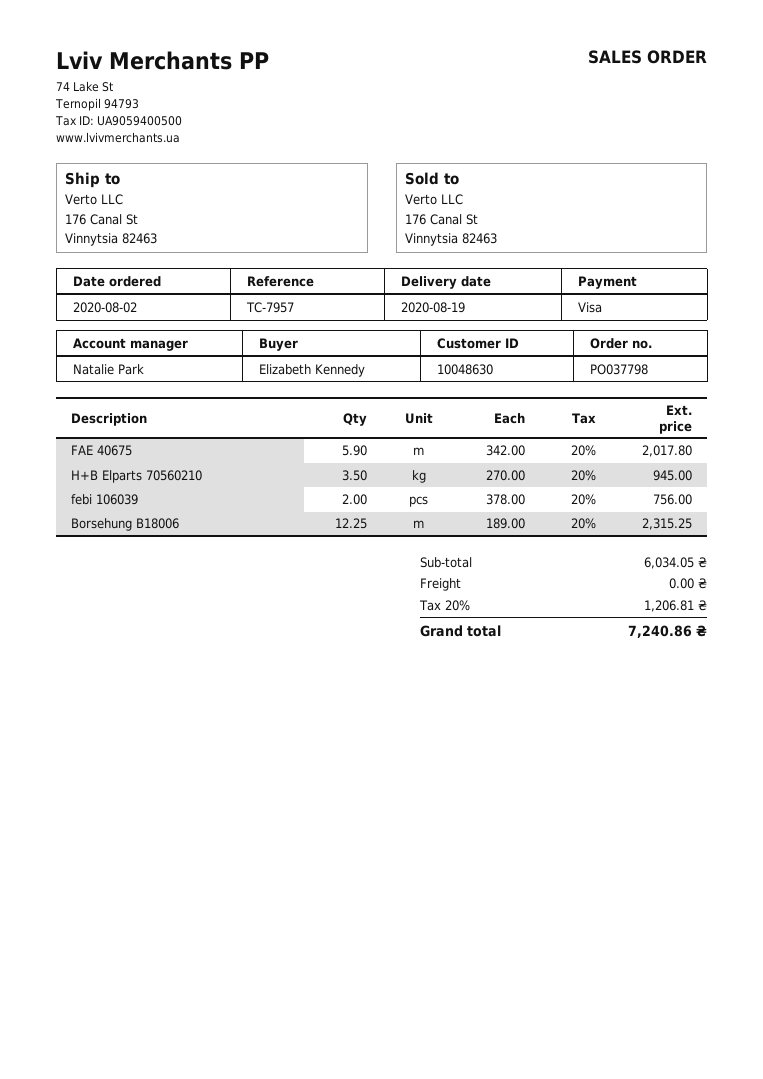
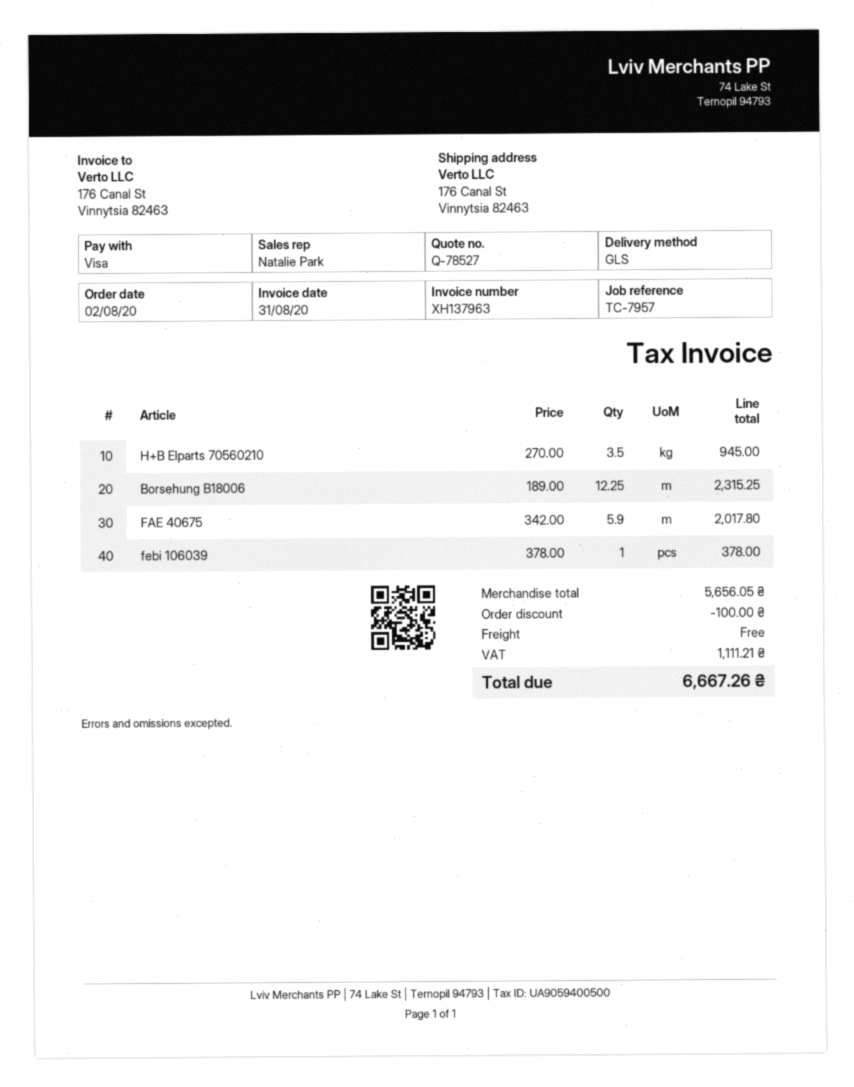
febi 106039: 2 x 378.00 = 756.00 -> 1 x 378.00 = 378.00
subtotal: 6034.05 -> 5656.05
discount: none -> 100.00
tax: 1206.81 -> 1111.21
total: 7240.86 -> 6667.26

